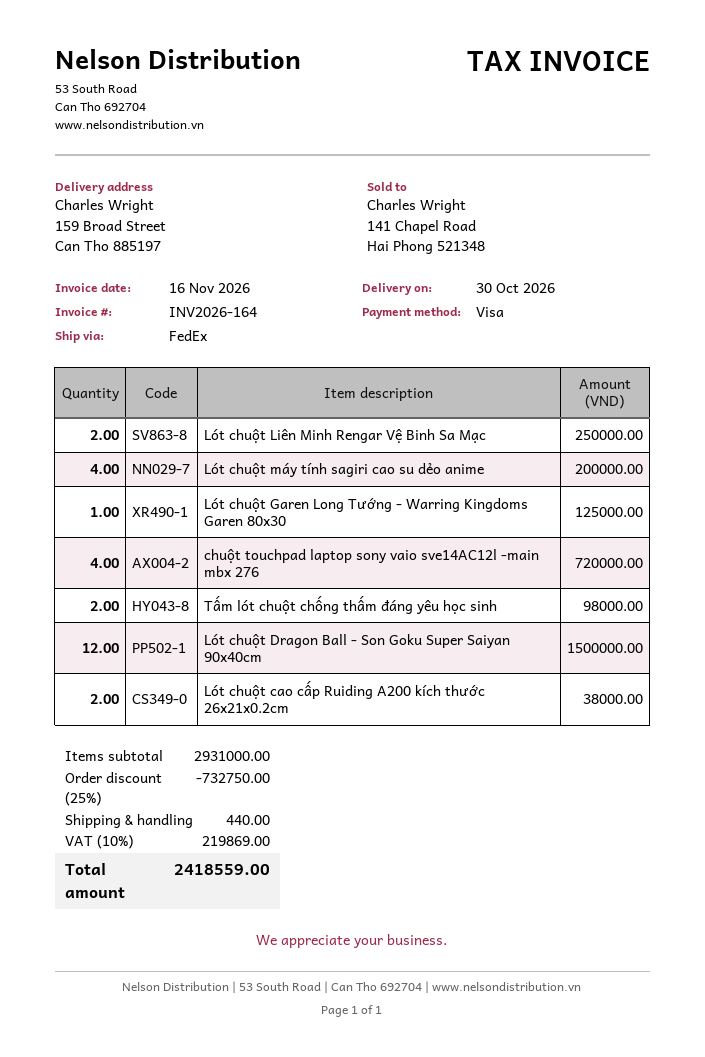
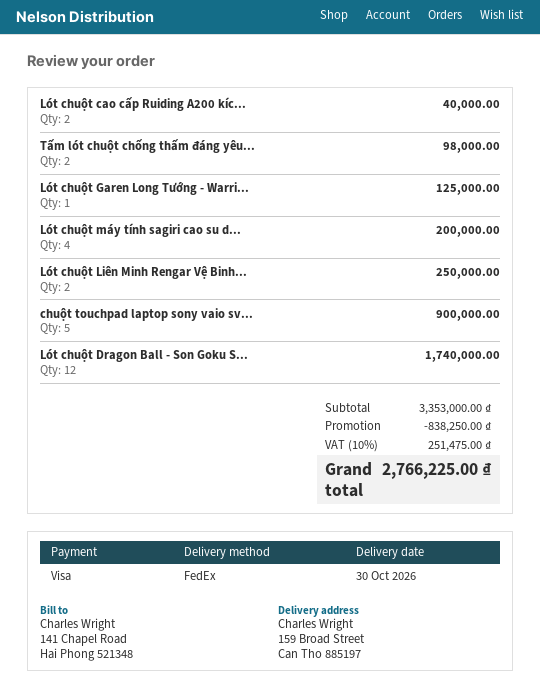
chuột touchpad laptop sony vaio sve14AC12l -main mbx 276: 4 for 720000.00 -> 5 for 900000.00
Lót chuột Dragon Ball - Son Goku Super Saiyan 90x40cm: 12 for 1500000.00 -> 12 for 1740000.00
Lót chuột cao cấp Ruiding A200 kích thước 26x21x0.2cm: 2 for 38000.00 -> 2 for 40000.00
subtotal: 2931000.00 -> 3353000.00
discount: 732750.00 -> 838250.00
shipping: 440.00 -> none
tax: 10% = 219869.00 -> 10% = 251475.00
total: 2418559.00 -> 2766225.00

